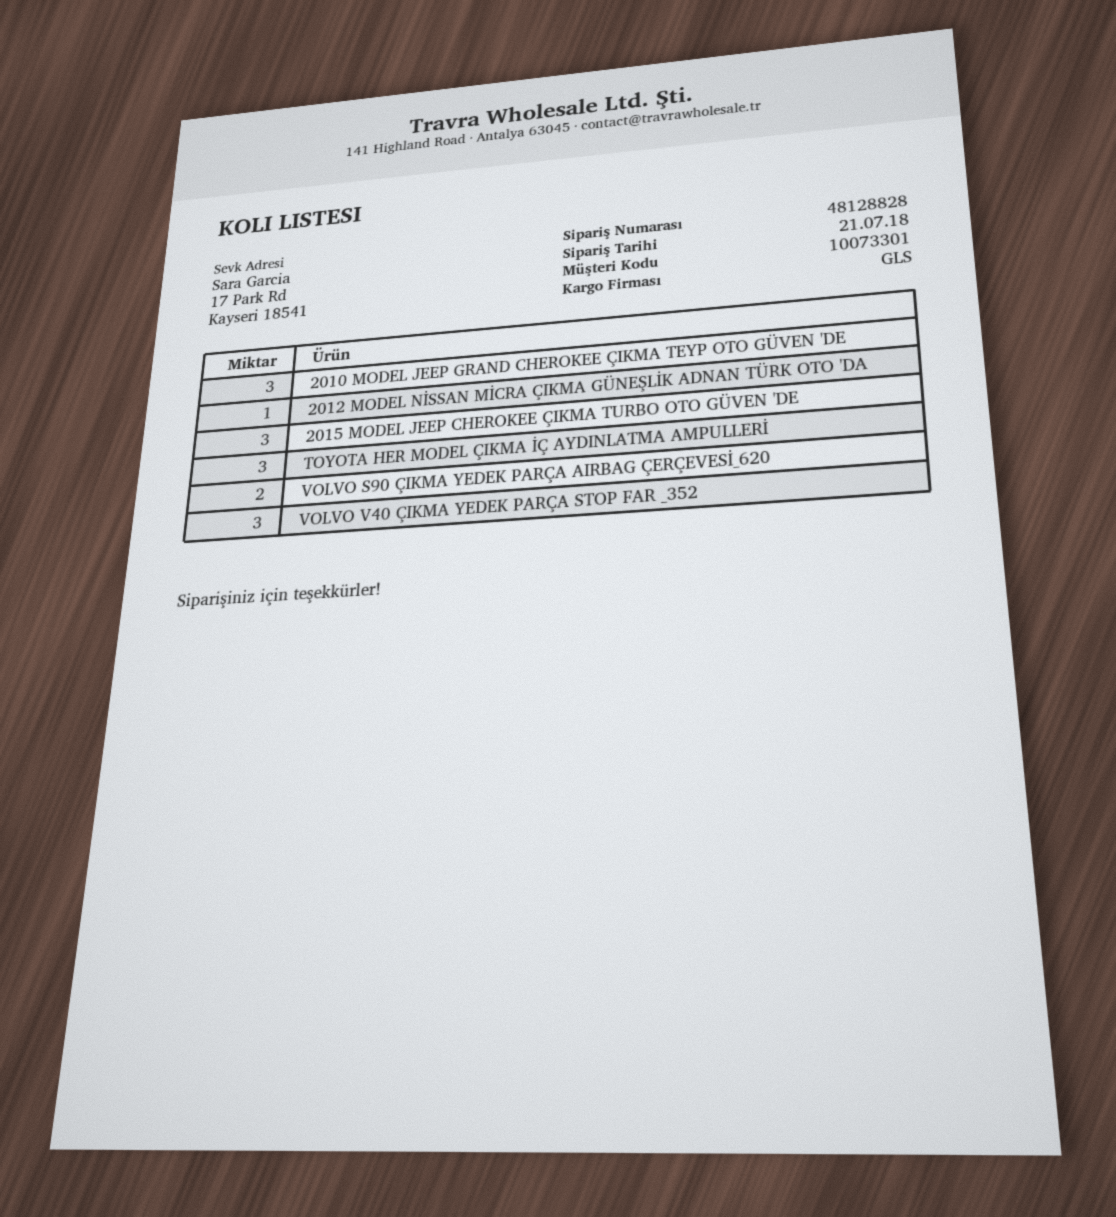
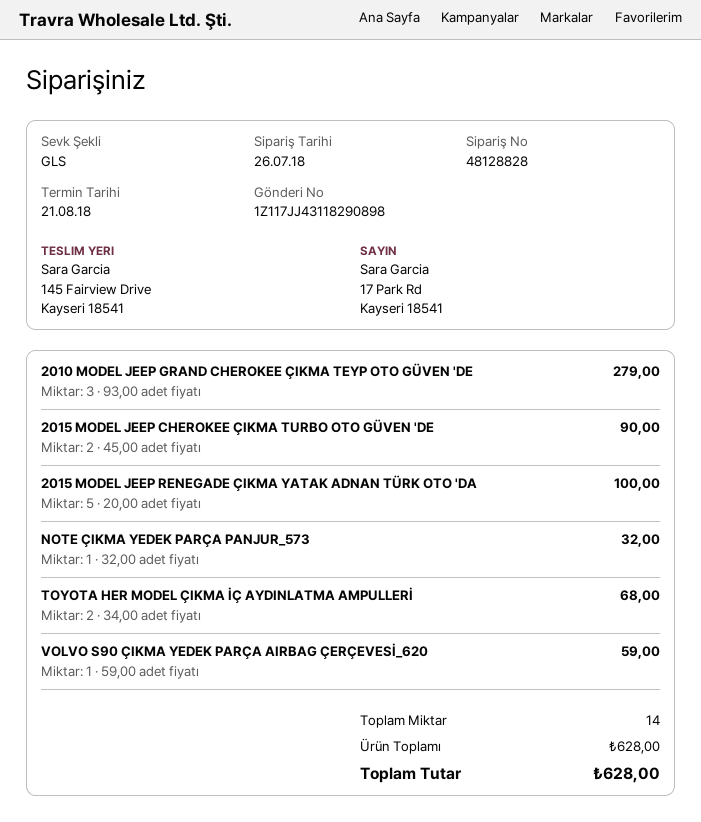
order date: 2018-07-21 -> 2018-07-26
ship to: 17 Park Rd, Kayseri 18541 -> 145 Fairview Drive, Kayseri 18541
2012 MODEL NİSSAN MİCRA ÇIKMA GÜNEŞLİK ADNAN TÜRK OTO 'DA: 1 -> none
2015 MODEL JEEP CHEROKEE ÇIKMA TURBO OTO GÜVEN 'DE: 3 -> 2
TOYOTA HER MODEL ÇIKMA İÇ AYDINLATMA AMPULLERİ: 3 -> 2
VOLVO S90 ÇIKMA YEDEK PARÇA AIRBAG ÇERÇEVESİ_620: 2 -> 1
VOLVO V40 ÇIKMA YEDEK PARÇA STOP FAR _352: 3 -> none
2015 MODEL JEEP RENEGADE ÇIKMA YATAK ADNAN TÜRK OTO 'DA: none -> 5
NOTE ÇIKMA YEDEK PARÇA PANJUR_573: none -> 1

